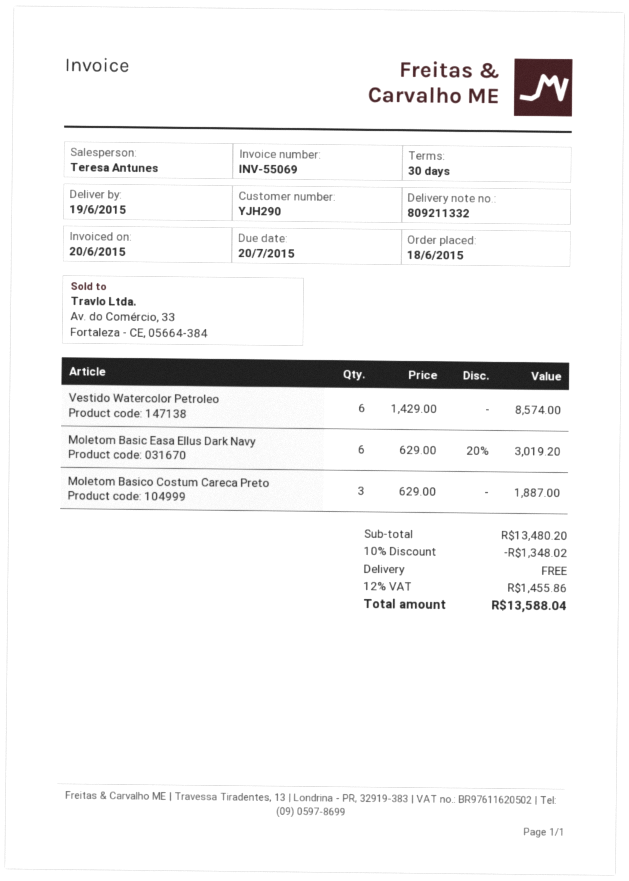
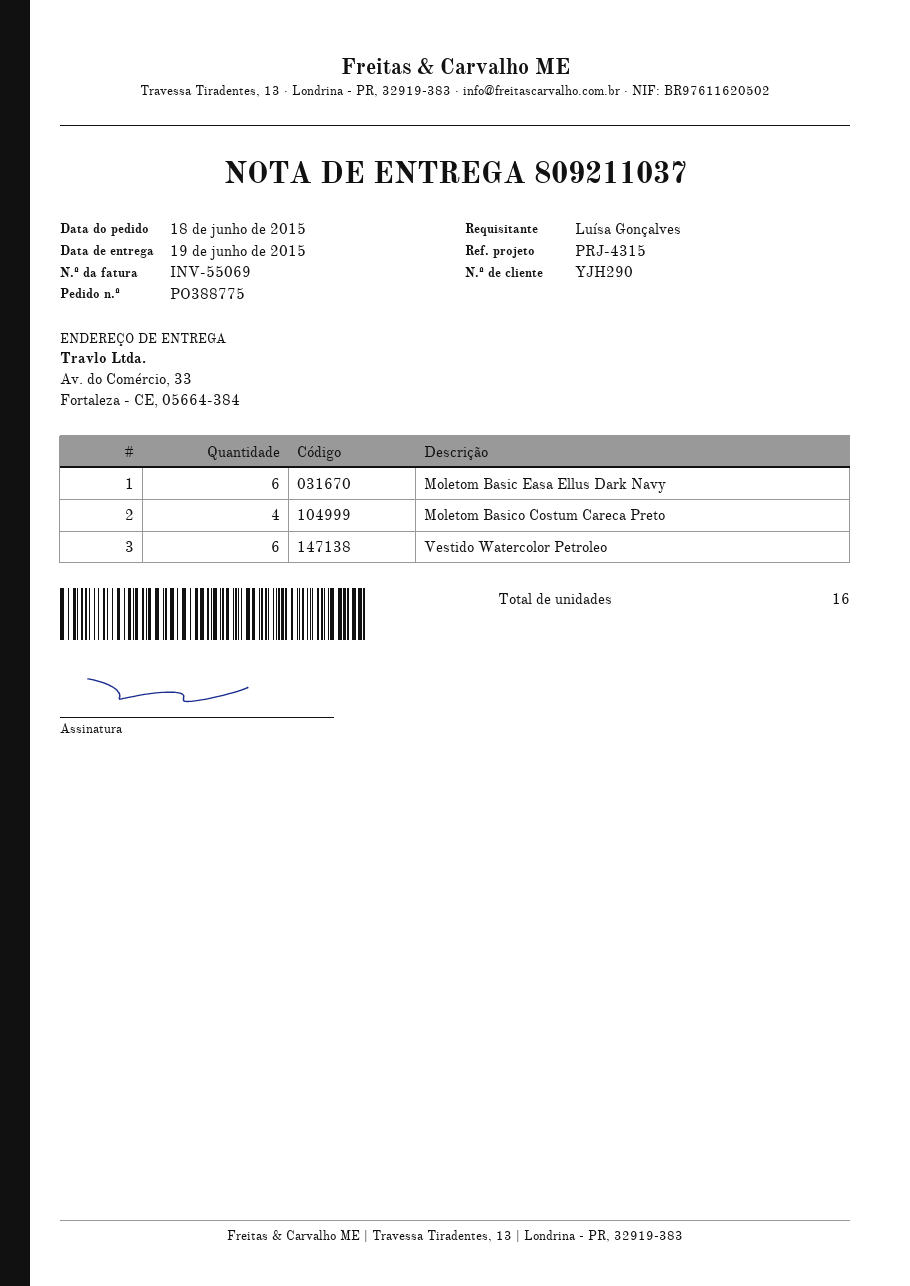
delivery note number: 809211332 -> 809211037
Moletom Basico Costum Careca Preto: 3 -> 4

